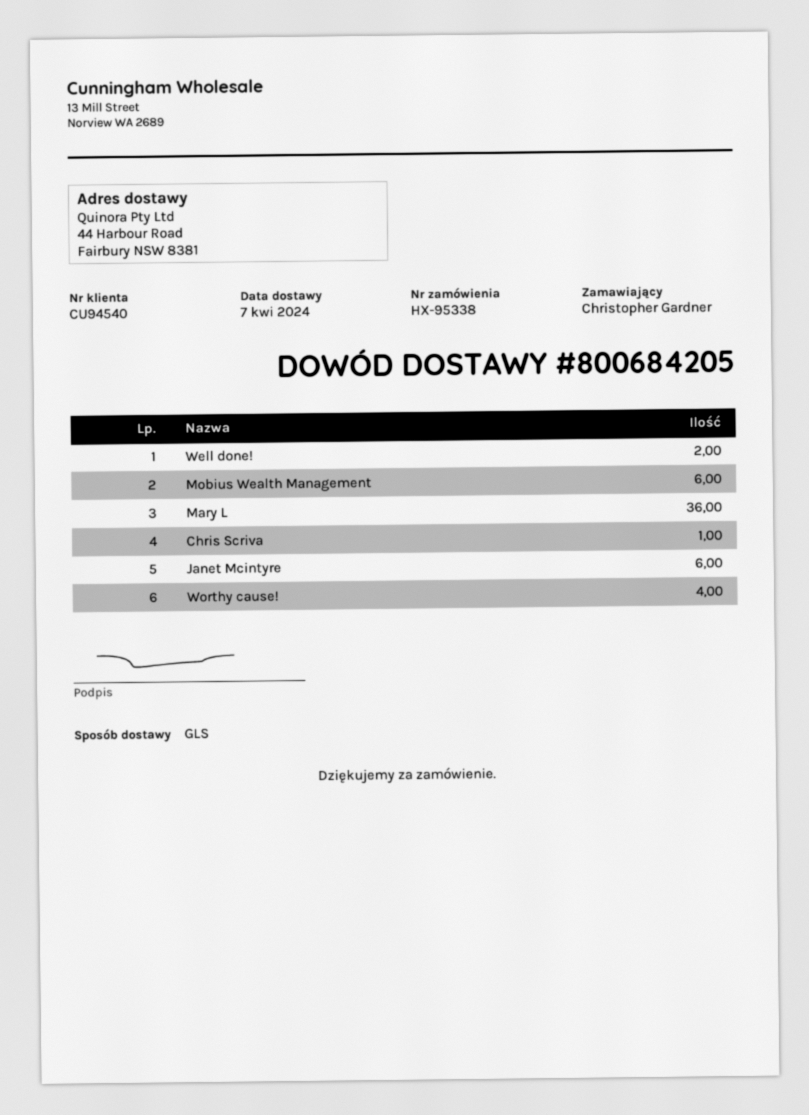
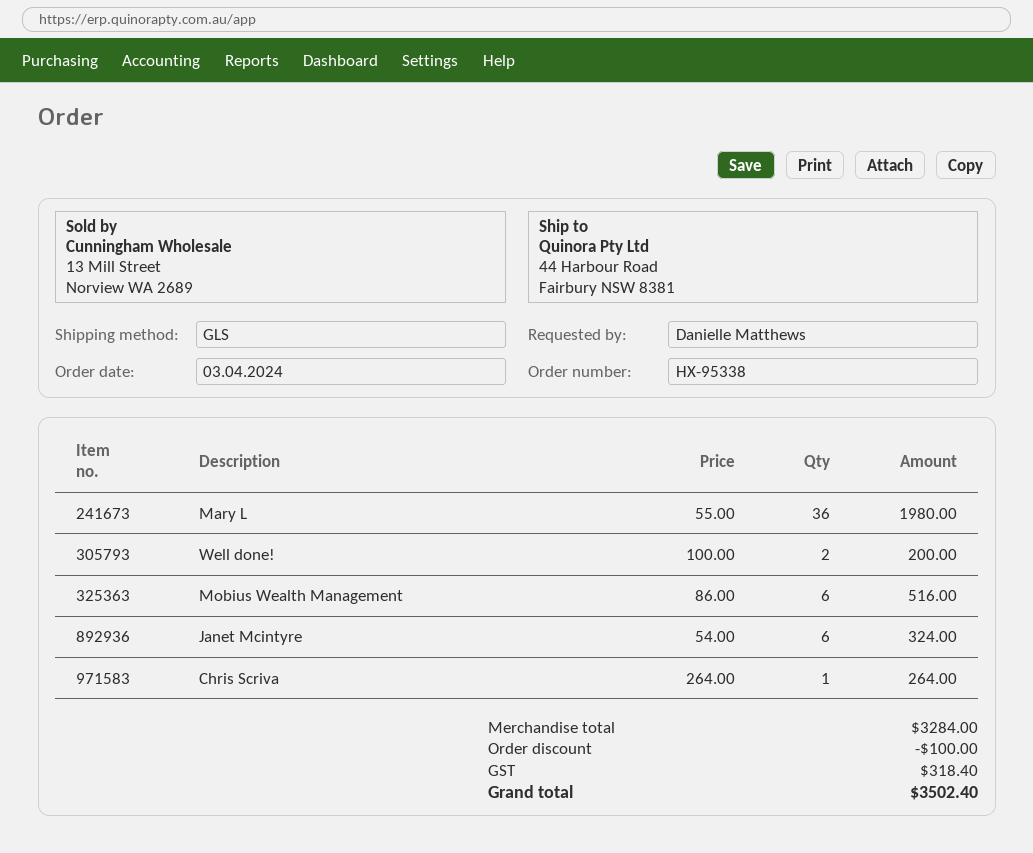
ordered by: Christopher Gardner -> Danielle Matthews
Worthy cause!: 4 -> none

